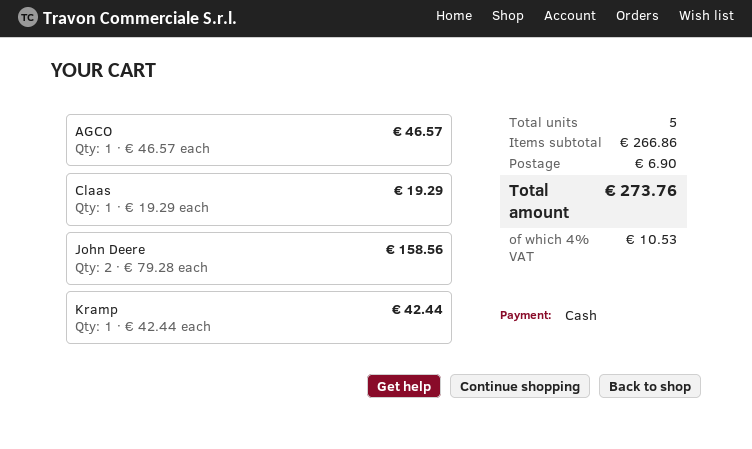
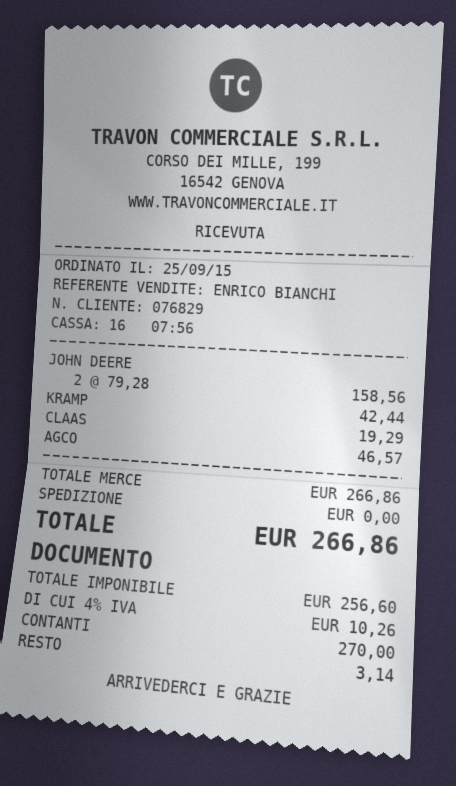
shipping: 6.90 -> 0.00
tax: 4% = 10.53 -> 4% = 10.26
total: 273.76 -> 266.86

